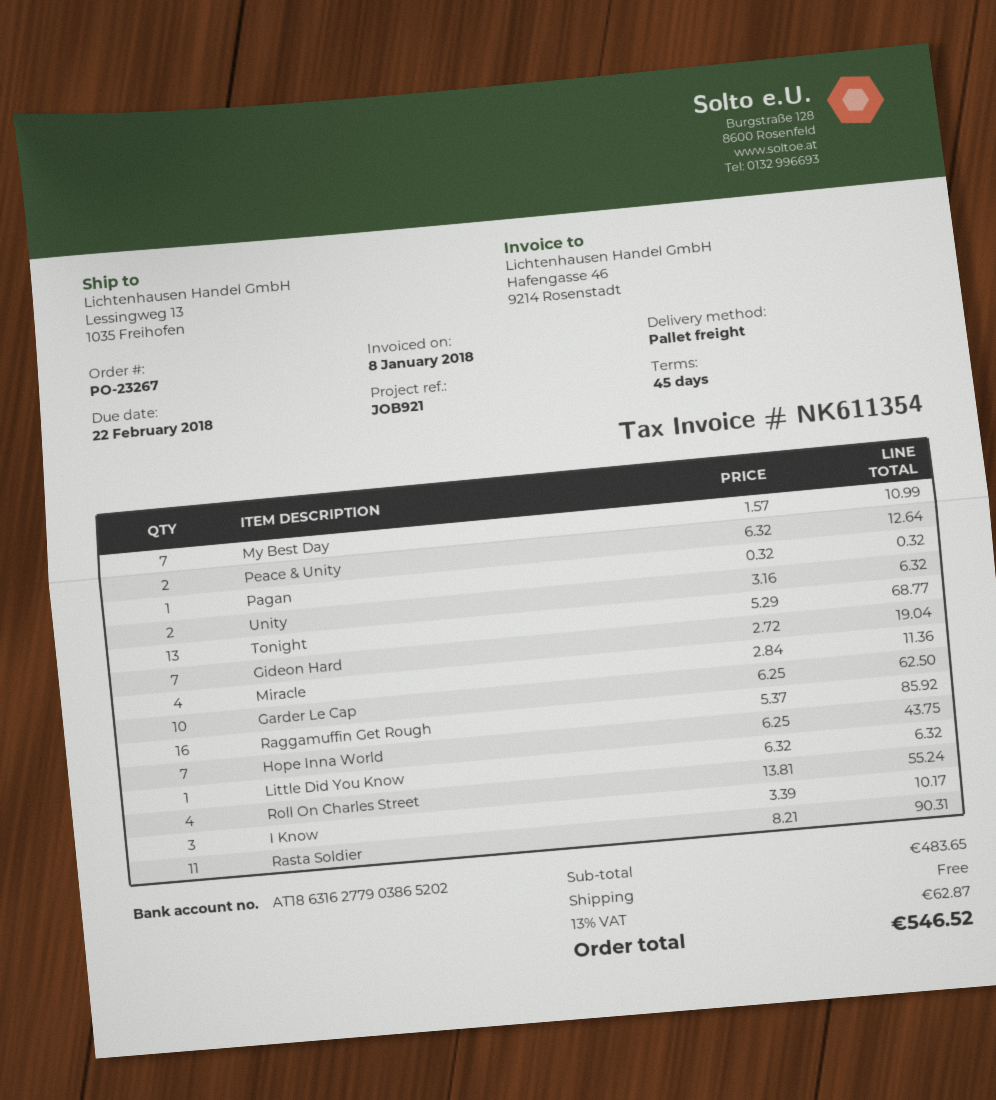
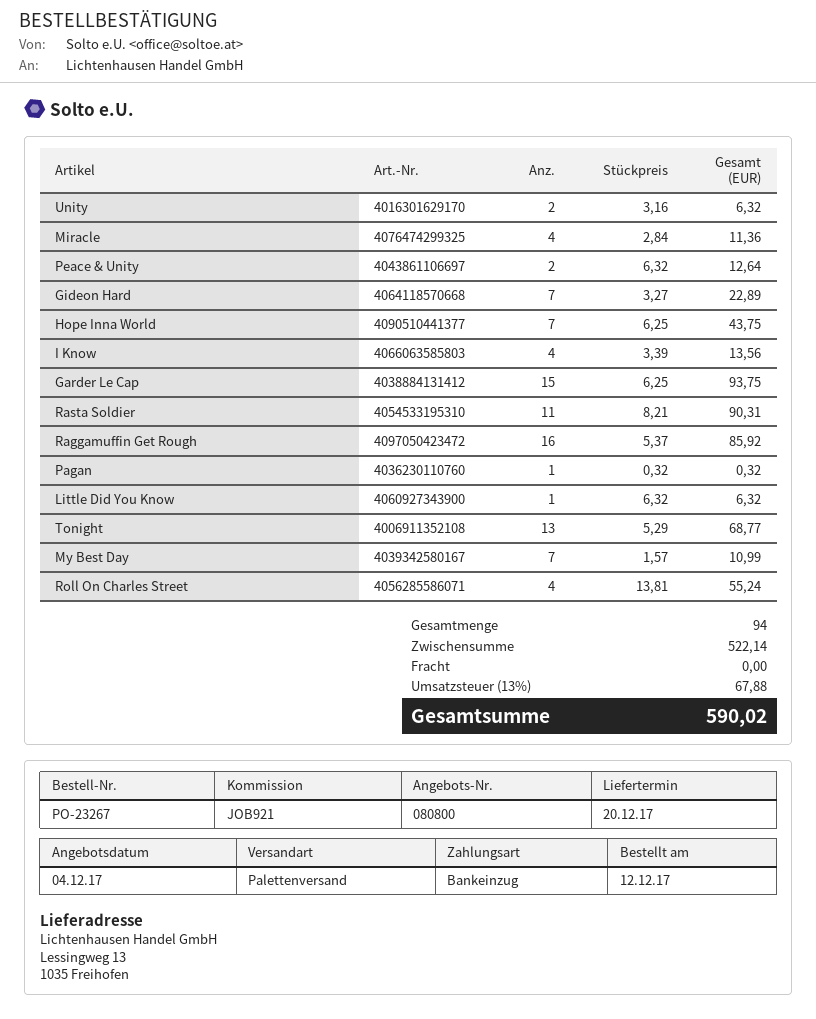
Gideon Hard: 7 x 2.72 = 19.04 -> 7 x 3.27 = 22.89
Garder Le Cap: 10 x 6.25 = 62.50 -> 15 x 6.25 = 93.75
I Know: 3 x 3.39 = 10.17 -> 4 x 3.39 = 13.56
subtotal: 483.65 -> 522.14
tax: 13% = 62.87 -> 13% = 67.88
total: 546.52 -> 590.02

